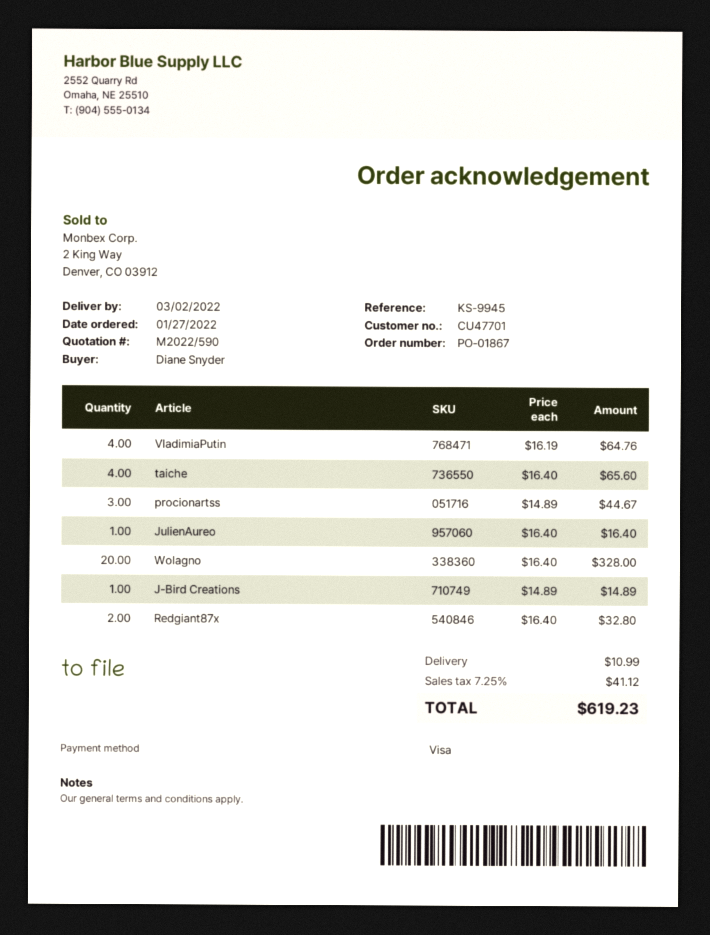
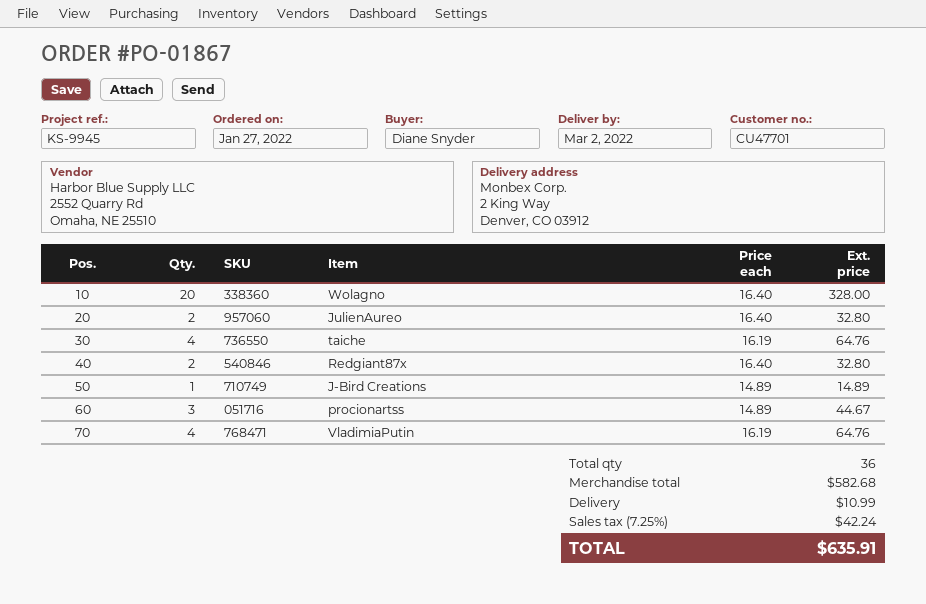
taiche: 4 x 16.40 = 65.60 -> 4 x 16.19 = 64.76
JulienAureo: 1 x 16.40 = 16.40 -> 2 x 16.40 = 32.80
tax: 7.25% = 41.12 -> 7.25% = 42.24
total: 619.23 -> 635.91

